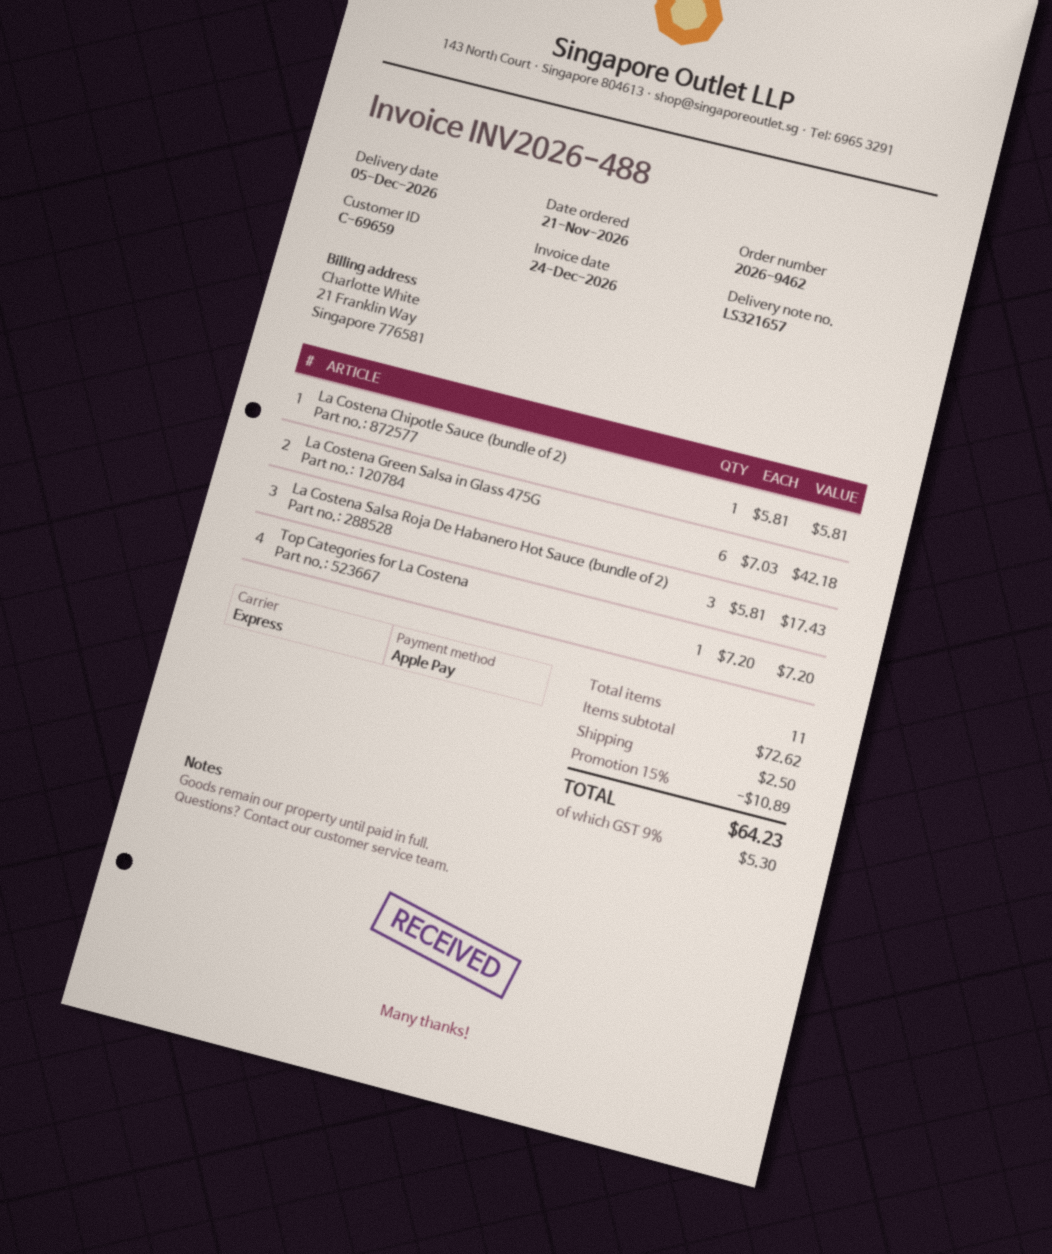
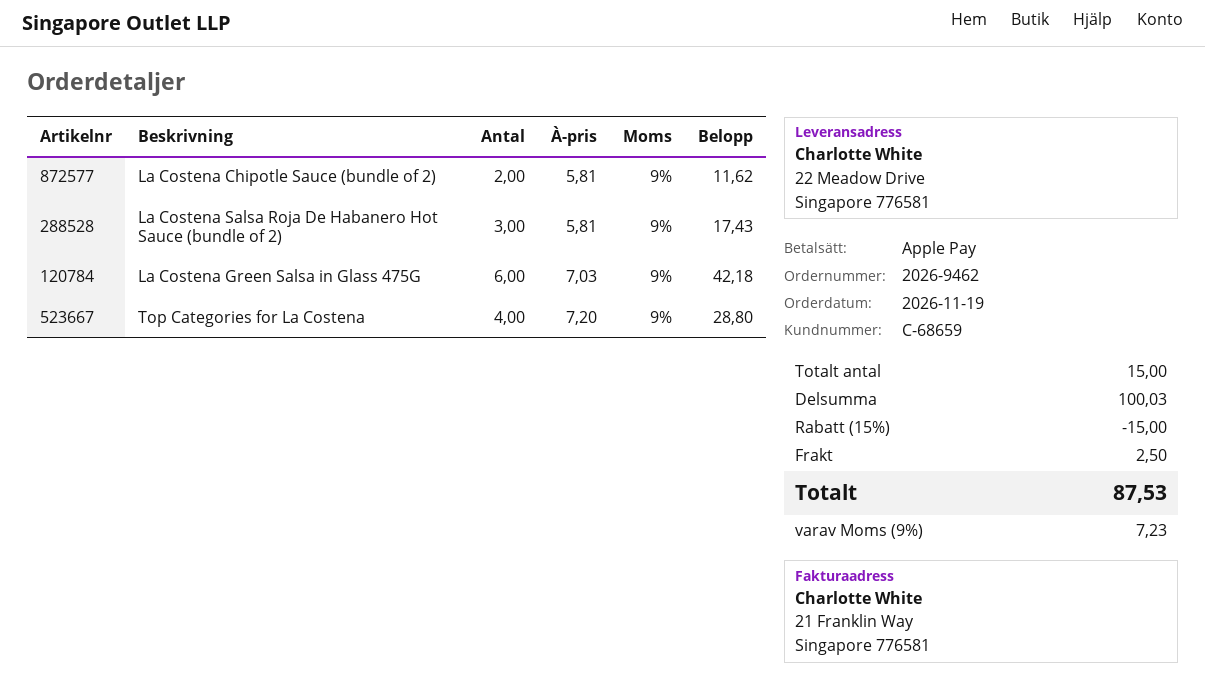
order date: 2026-11-21 -> 2026-11-19
customer number: C-69659 -> C-68659
La Costena Chipotle Sauce (bundle of 2): 1 x 5.81 = 5.81 -> 2 x 5.81 = 11.62
Top Categories for La Costena: 1 x 7.20 = 7.20 -> 4 x 7.20 = 28.80
total quantity: 11 -> 15
subtotal: 72.62 -> 100.03
discount: 15% = 10.89 -> 15% = 15.00
tax: 9% = 5.30 -> 9% = 7.23
total: 64.23 -> 87.53

